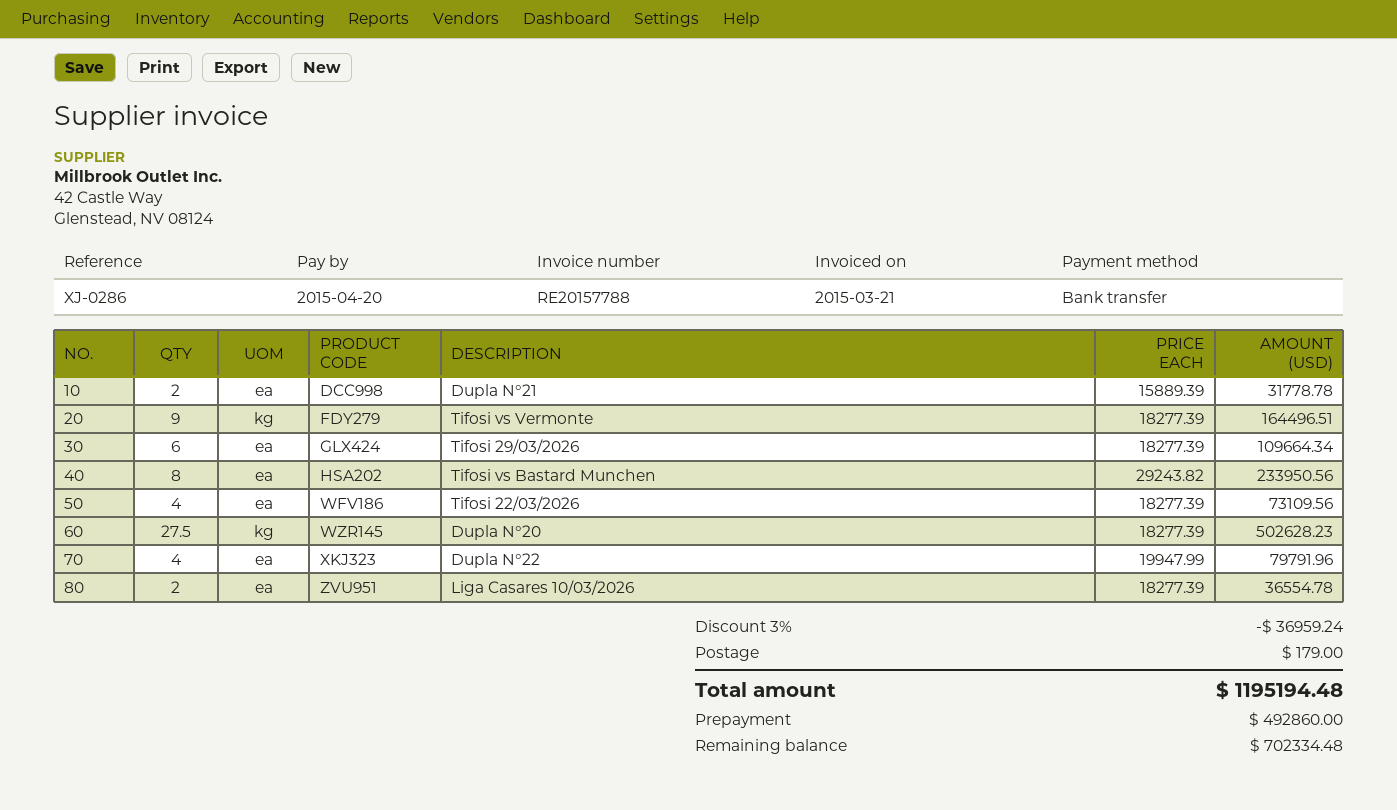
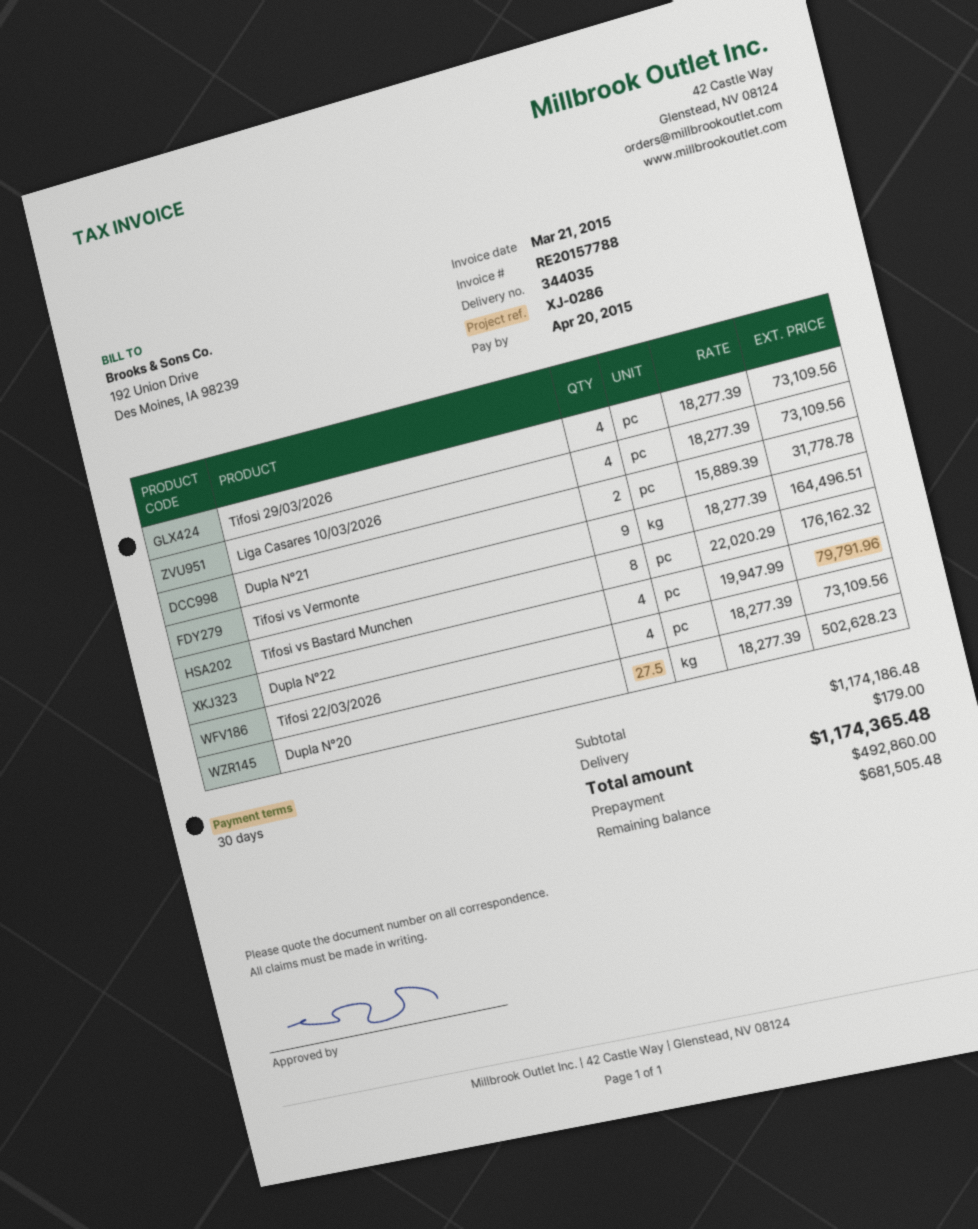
Tifosi 29/03/2026: 6 x 18277.39 = 109664.34 -> 4 x 18277.39 = 73109.56
Tifosi vs Bastard Munchen: 8 x 29243.82 = 233950.56 -> 8 x 22020.29 = 176162.32
Liga Casares 10/03/2026: 2 x 18277.39 = 36554.78 -> 4 x 18277.39 = 73109.56
discount: 3% = 36959.24 -> none
total: 1195194.48 -> 1174365.48
balance: 702334.48 -> 681505.48

